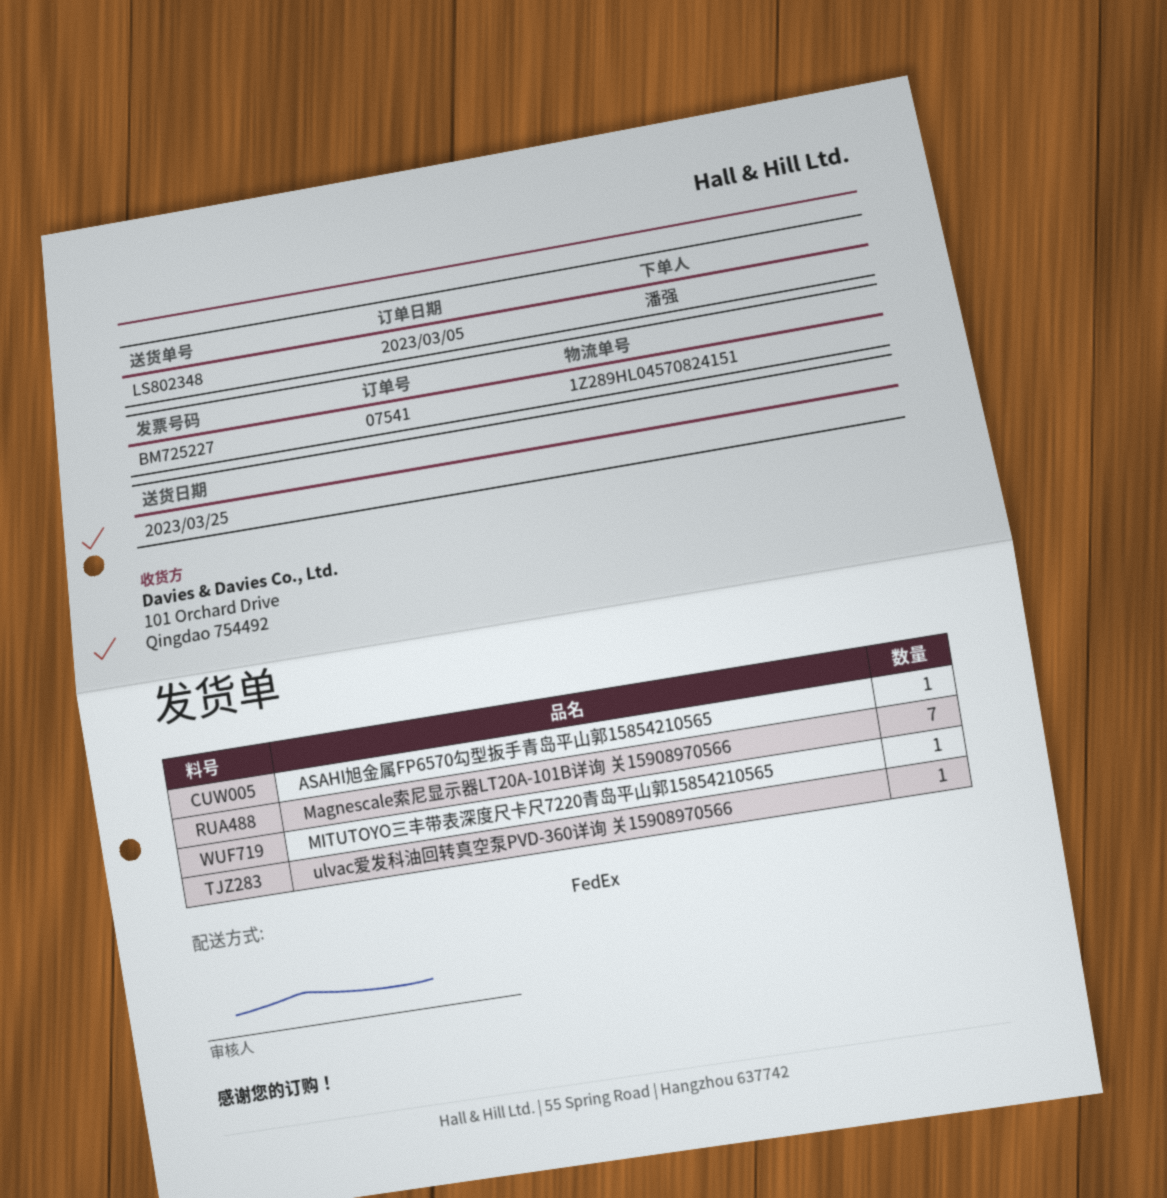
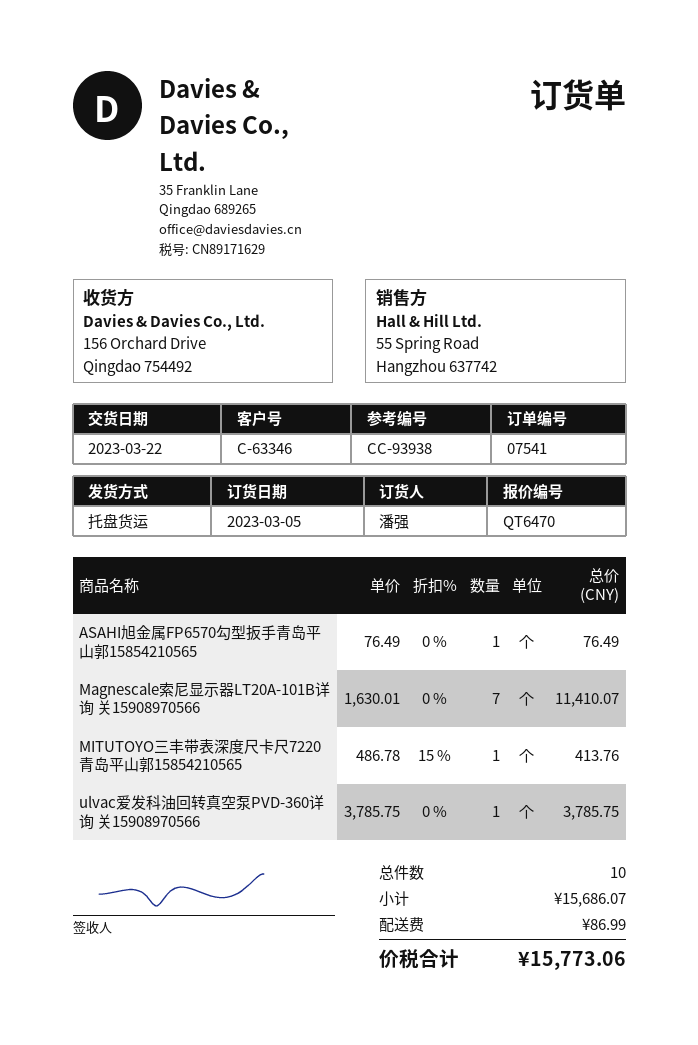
delivery date: 2023-03-25 -> 2023-03-22
shipping method: FedEx -> pallet freight
ship to: 101 Orchard Drive, Qingdao 754492 -> 156 Orchard Drive, Qingdao 754492

